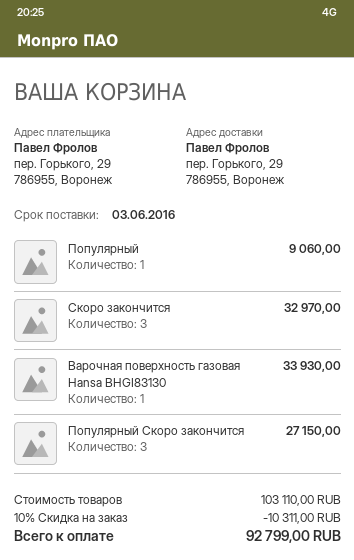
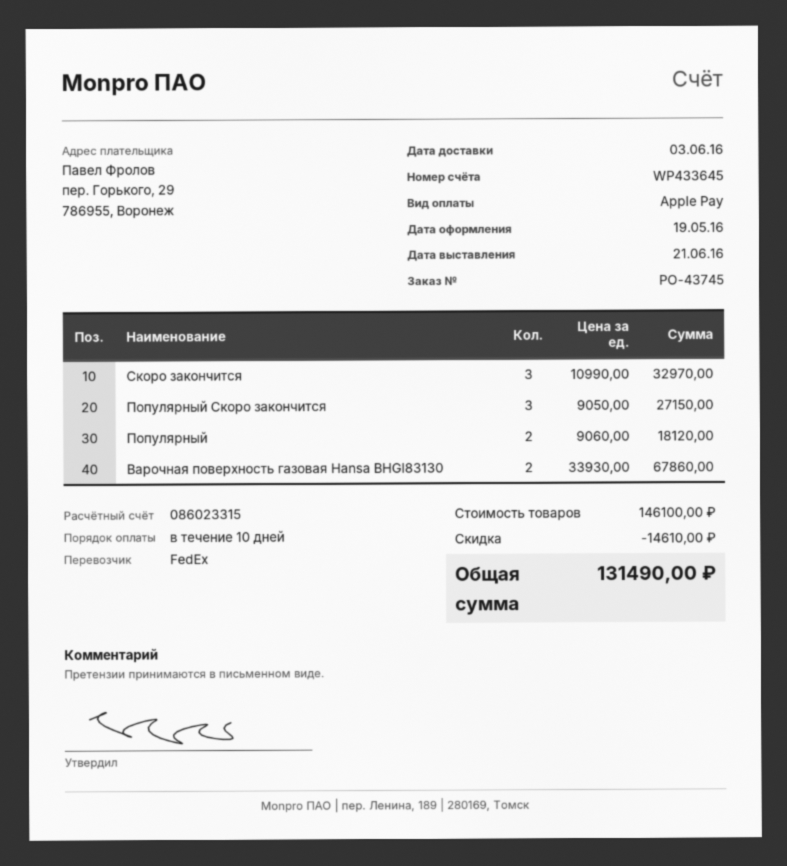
Популярный: 1 for 9060.00 -> 2 for 18120.00
Варочная поверхность газовая Hansa BHGI83130: 1 for 33930.00 -> 2 for 67860.00
subtotal: 103110.00 -> 146100.00
discount: 10311.00 -> 14610.00
total: 92799.00 -> 131490.00

